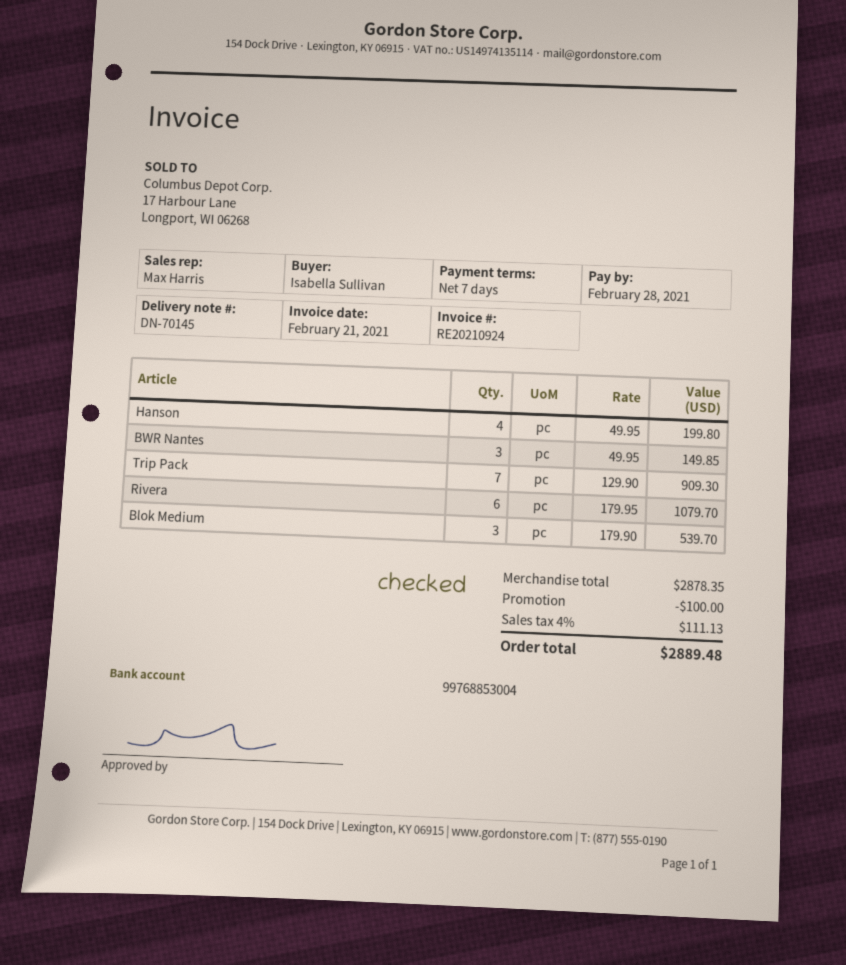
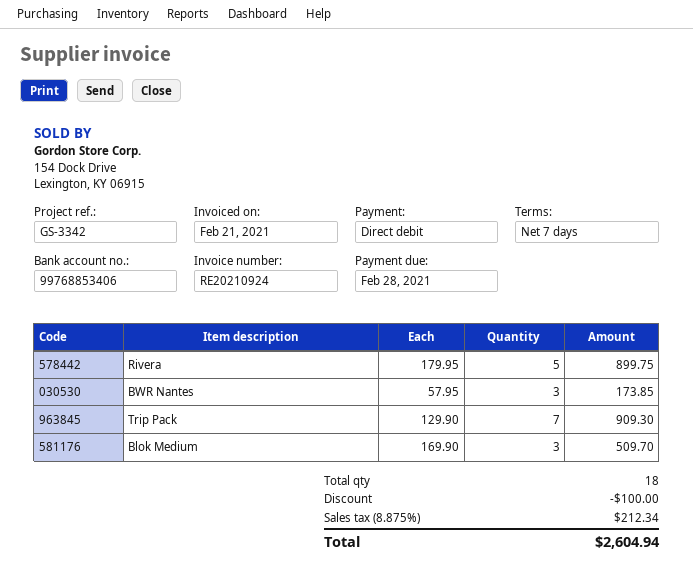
bank account: 99768853004 -> 99768853406
Hanson: 4 x 49.95 = 199.80 -> none
BWR Nantes: 3 x 49.95 = 149.85 -> 3 x 57.95 = 173.85
Rivera: 6 x 179.95 = 1079.70 -> 5 x 179.95 = 899.75
Blok Medium: 3 x 179.90 = 539.70 -> 3 x 169.90 = 509.70
tax: 4% = 111.13 -> 8.875% = 212.34
total: 2889.48 -> 2604.94

